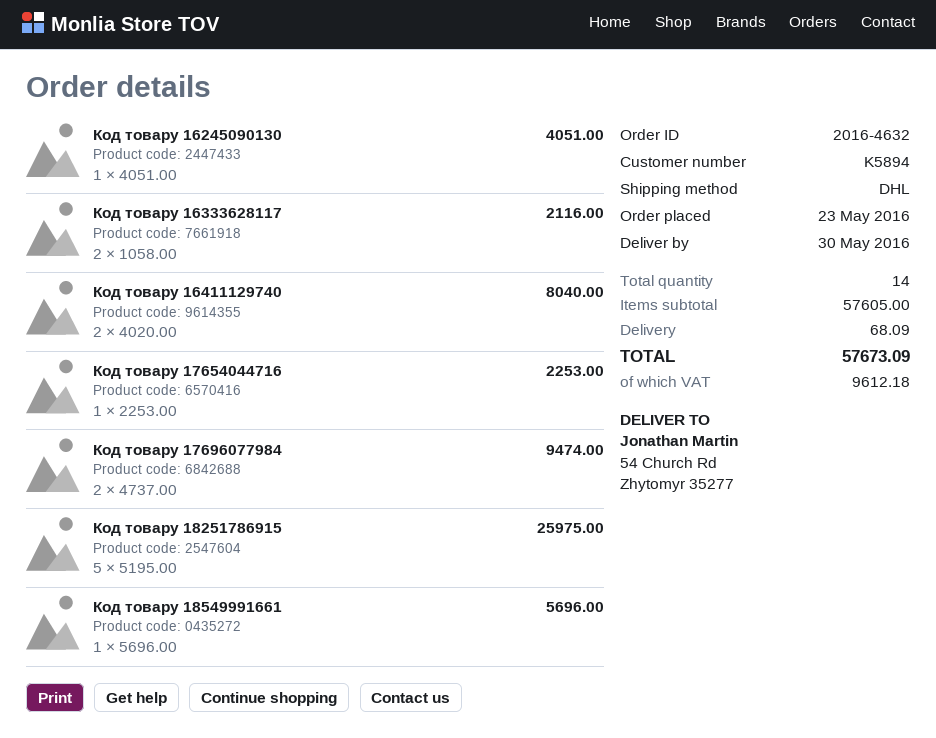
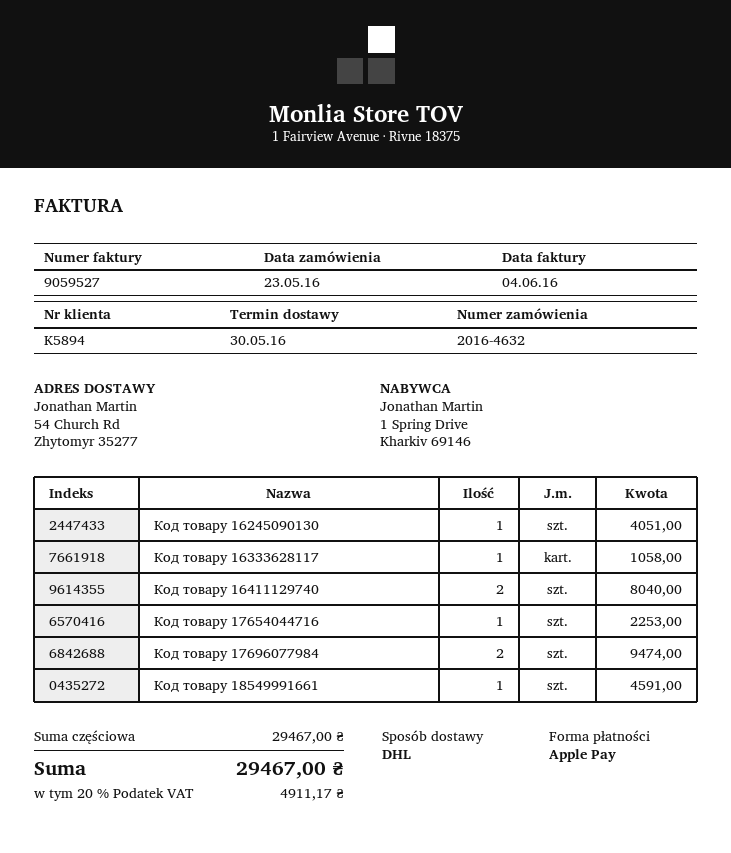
Код товару 16333628117: 2 for 2116.00 -> 1 for 1058.00
Код товару 18251786915: 5 for 25975.00 -> none
Код товару 18549991661: 1 for 5696.00 -> 1 for 4591.00
subtotal: 57605.00 -> 29467.00
shipping: 68.09 -> none
tax: 9612.18 -> 4911.17
total: 57673.09 -> 29467.00

